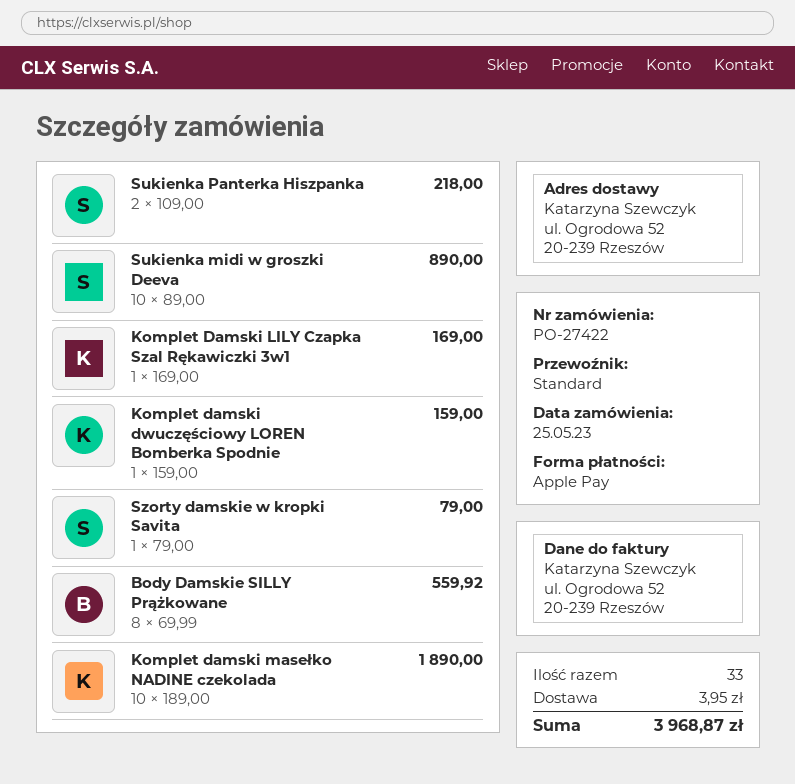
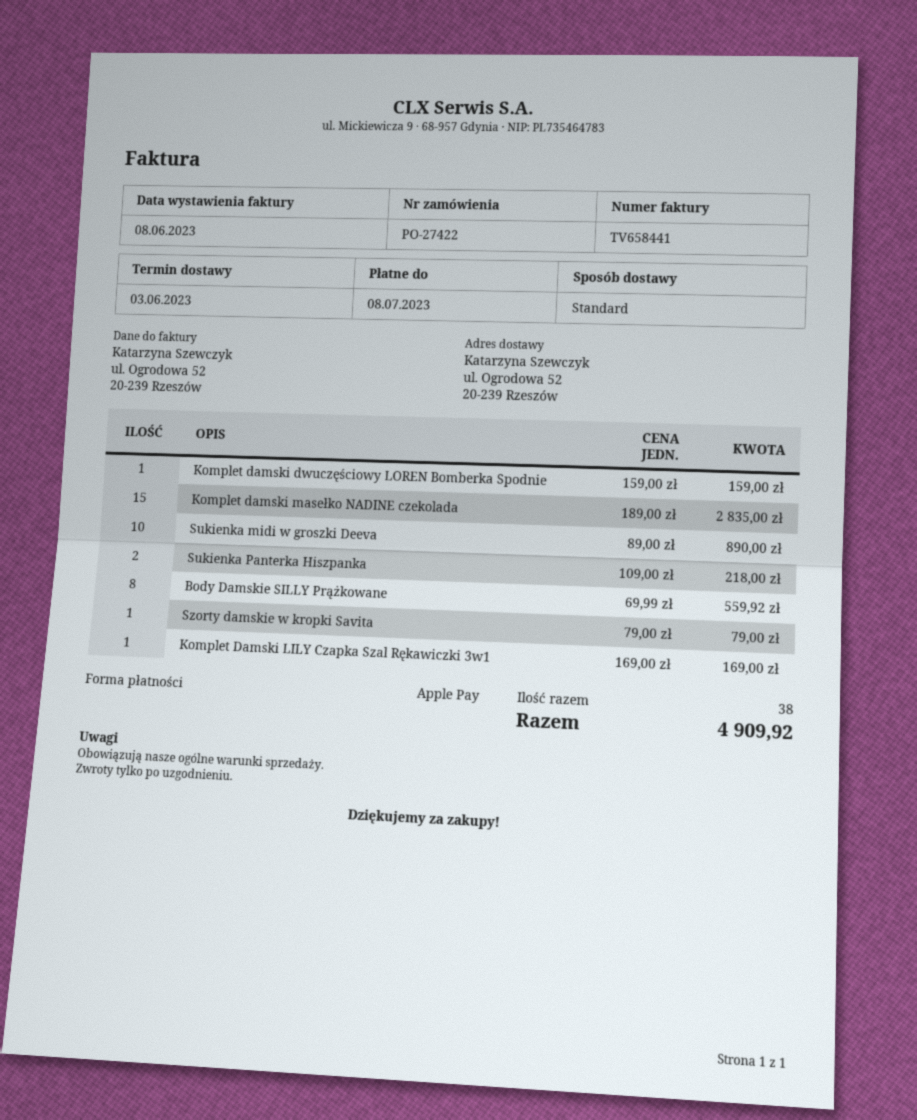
Komplet damski masełko NADINE czekolada: 10 x 189.00 = 1890.00 -> 15 x 189.00 = 2835.00
total quantity: 33 -> 38
shipping: 3.95 -> none
total: 3968.87 -> 4909.92

